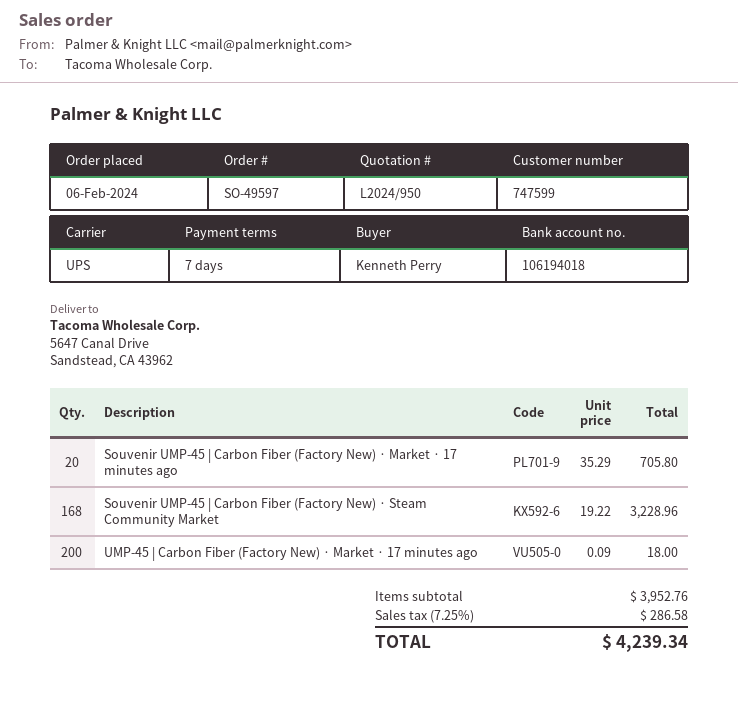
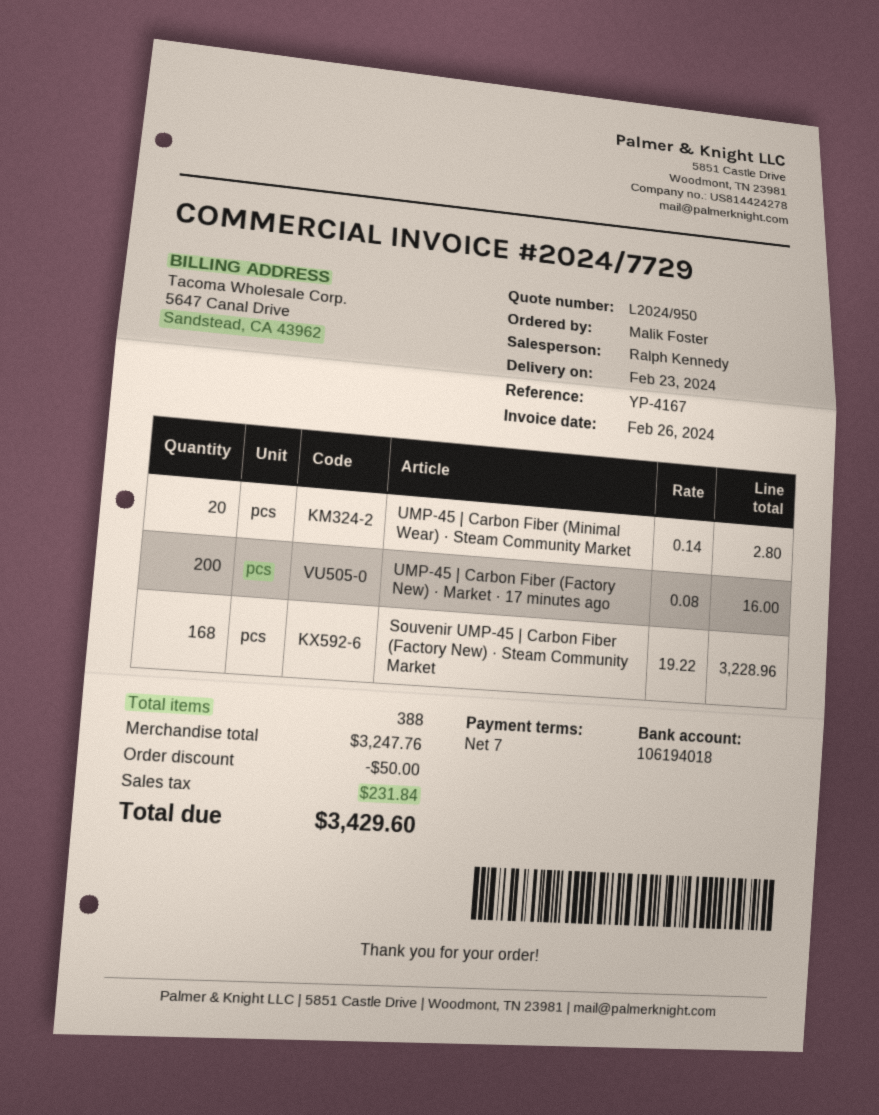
ordered by: Kenneth Perry -> Malik Foster
Souvenir UMP-45 | Carbon Fiber (Factory New) · Market · 17 minutes ago: 20 x 35.29 = 705.80 -> none
UMP-45 | Carbon Fiber (Factory New) · Market · 17 minutes ago: 200 x 0.09 = 18.00 -> 200 x 0.08 = 16.00
UMP-45 | Carbon Fiber (Minimal Wear) · Steam Community Market: none -> 20 x 0.14 = 2.80
subtotal: 3952.76 -> 3247.76
discount: none -> 50.00
tax: 286.58 -> 231.84
total: 4239.34 -> 3429.60

